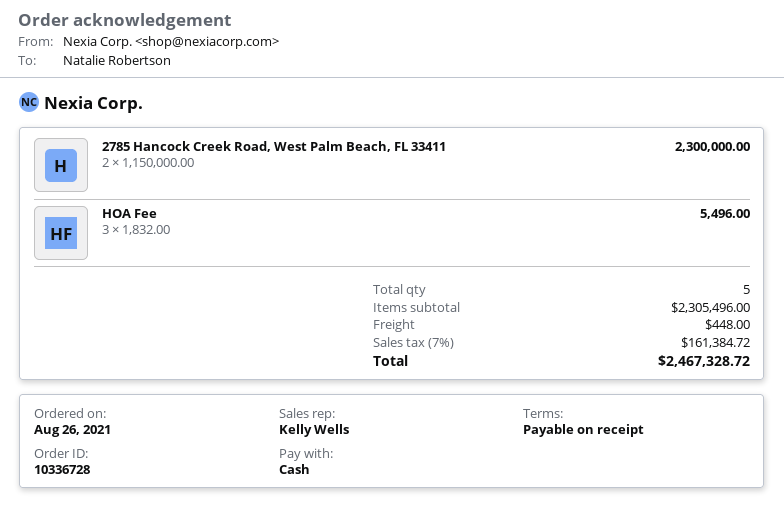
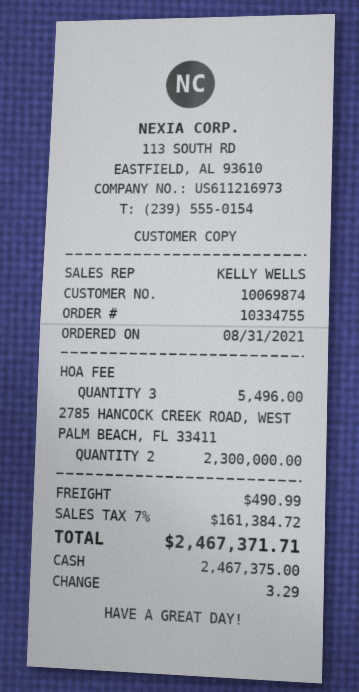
order number: 10336728 -> 10334755
order date: 2021-08-26 -> 2021-08-31
shipping: 448.00 -> 490.99
total: 2467328.72 -> 2467371.71

